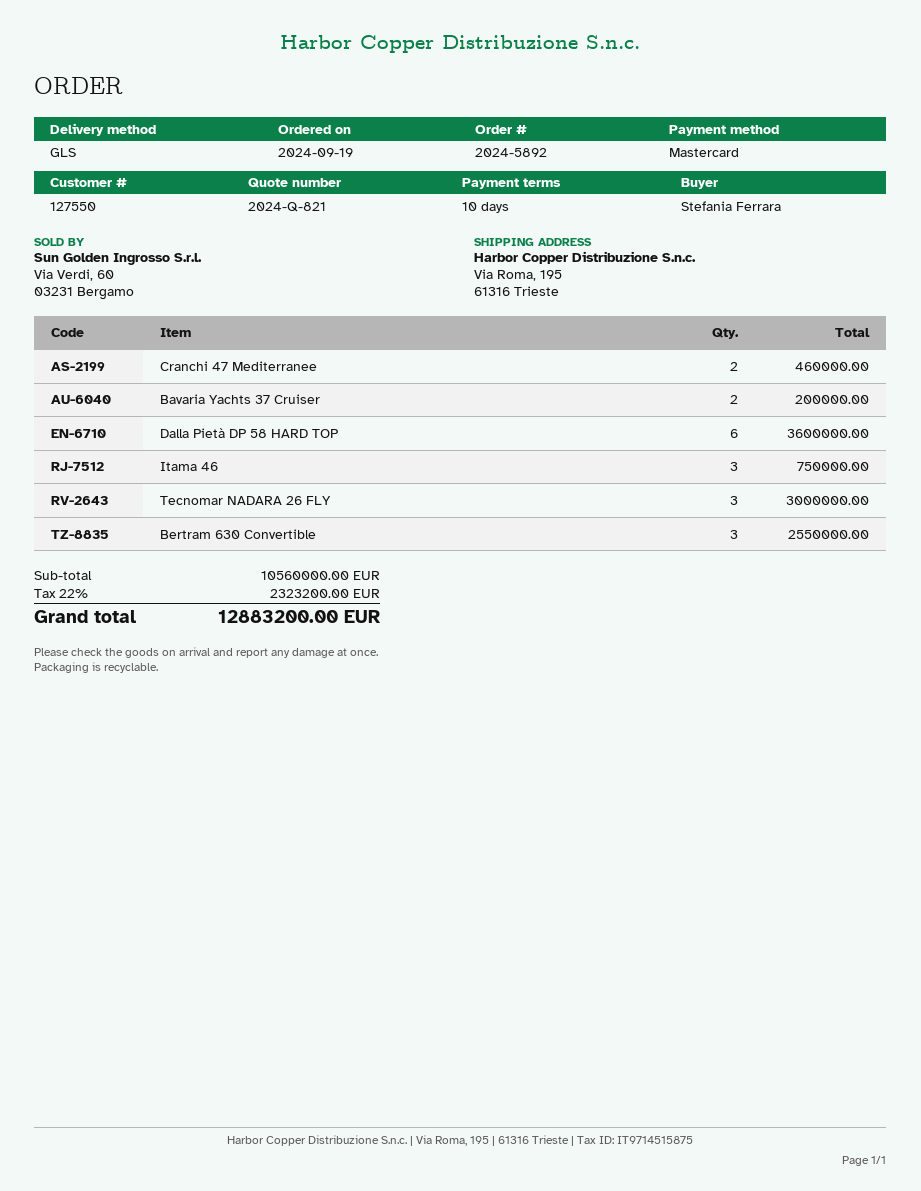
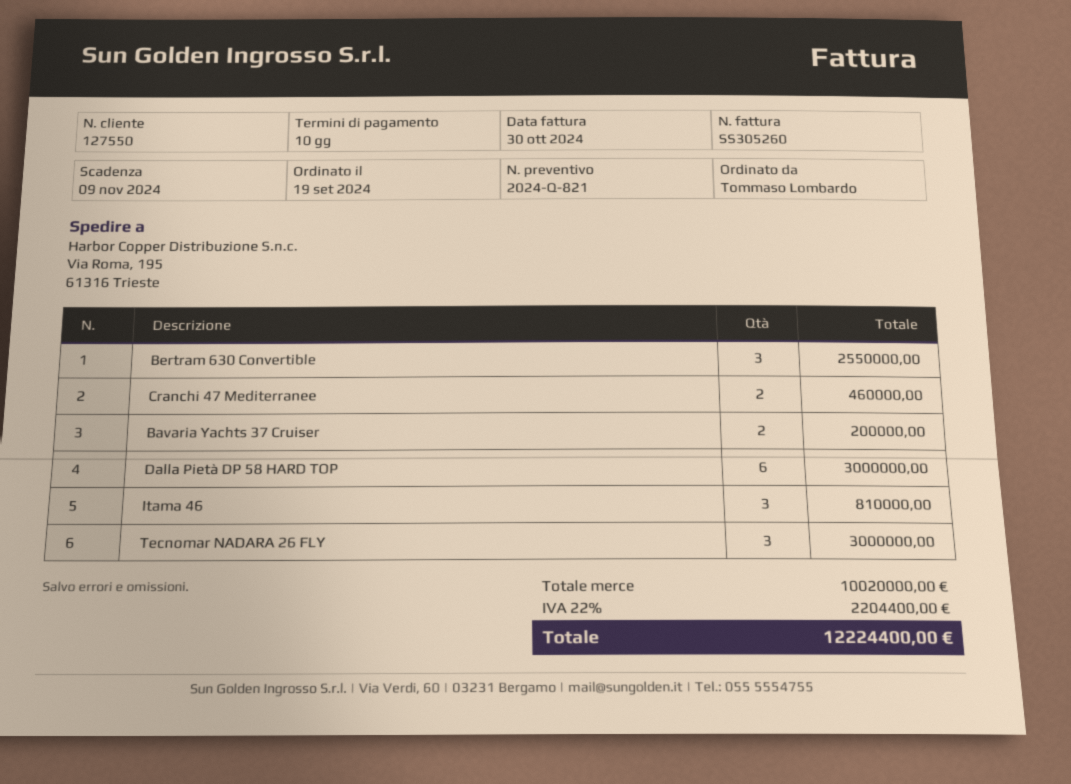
ordered by: Stefania Ferrara -> Tommaso Lombardo
Dalla Pietà DP 58 HARD TOP: 6 for 3600000.00 -> 6 for 3000000.00
Itama 46: 3 for 750000.00 -> 3 for 810000.00
subtotal: 10560000.00 -> 10020000.00
tax: 22% = 2323200.00 -> 22% = 2204400.00
total: 12883200.00 -> 12224400.00

